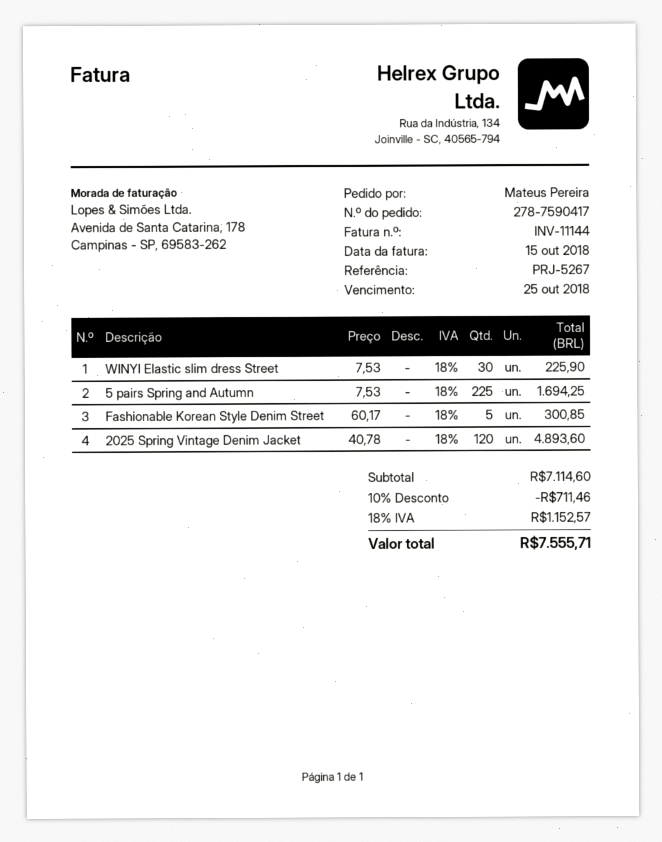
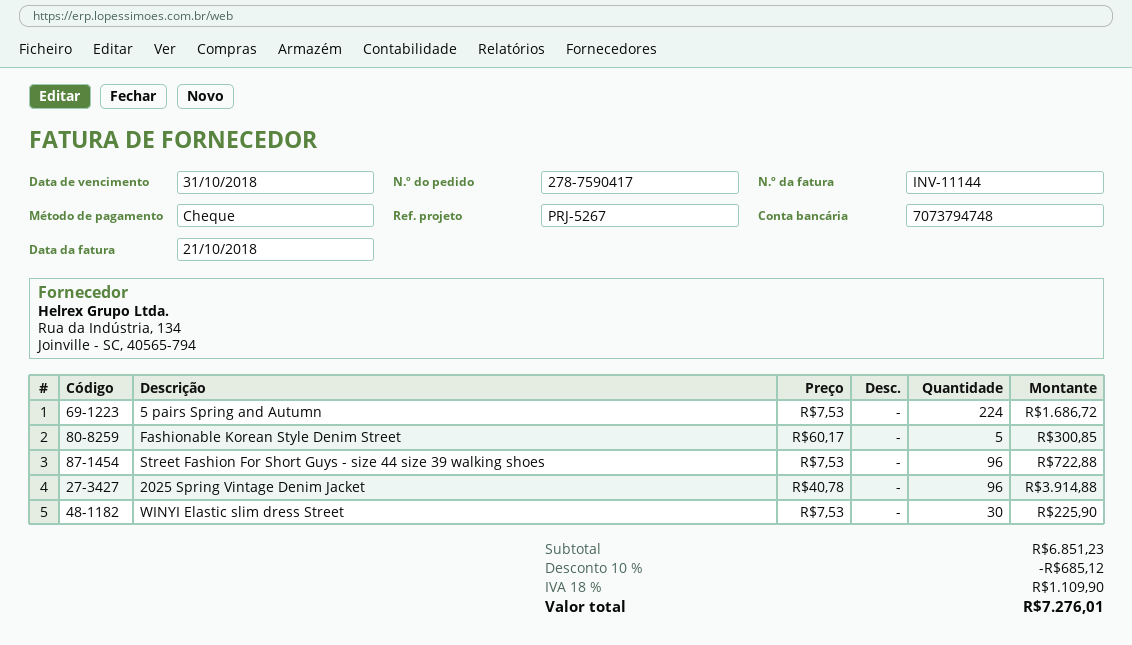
invoice date: 2018-10-15 -> 2018-10-21
due date: 2018-10-25 -> 2018-10-31
5 pairs Spring and Autumn: 225 x 7.53 = 1694.25 -> 224 x 7.53 = 1686.72
2025 Spring Vintage Denim Jacket: 120 x 40.78 = 4893.60 -> 96 x 40.78 = 3914.88
Street Fashion For Short Guys - size 44 size 39 walking shoes: none -> 96 x 7.53 = 722.88
subtotal: 7114.60 -> 6851.23
discount: 10% = 711.46 -> 10% = 685.12
tax: 18% = 1152.57 -> 18% = 1109.90
total: 7555.71 -> 7276.01

